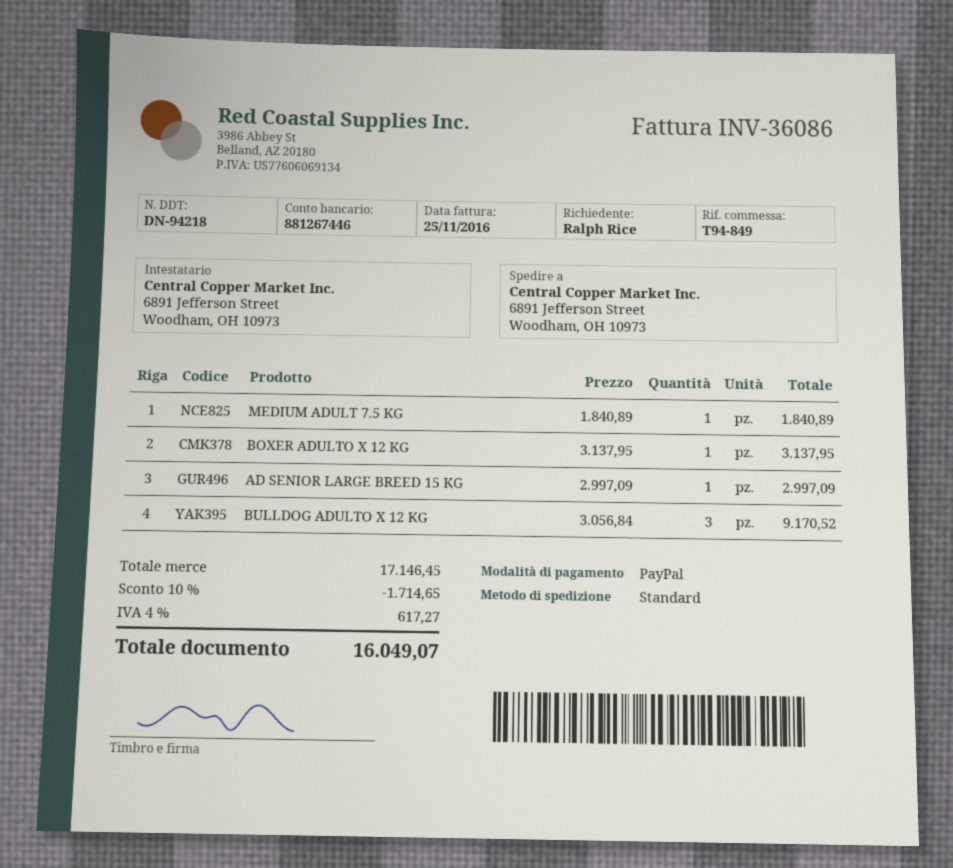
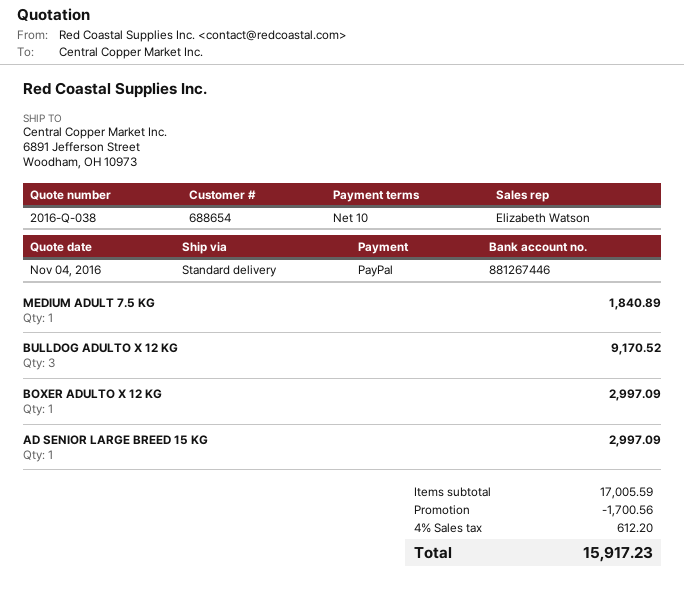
BOXER ADULTO X 12 KG: 1 for 3137.95 -> 1 for 2997.09
subtotal: 17146.45 -> 17005.59
discount: 1714.65 -> 1700.56
tax: 4% = 617.27 -> 4% = 612.20
total: 16049.07 -> 15917.23

